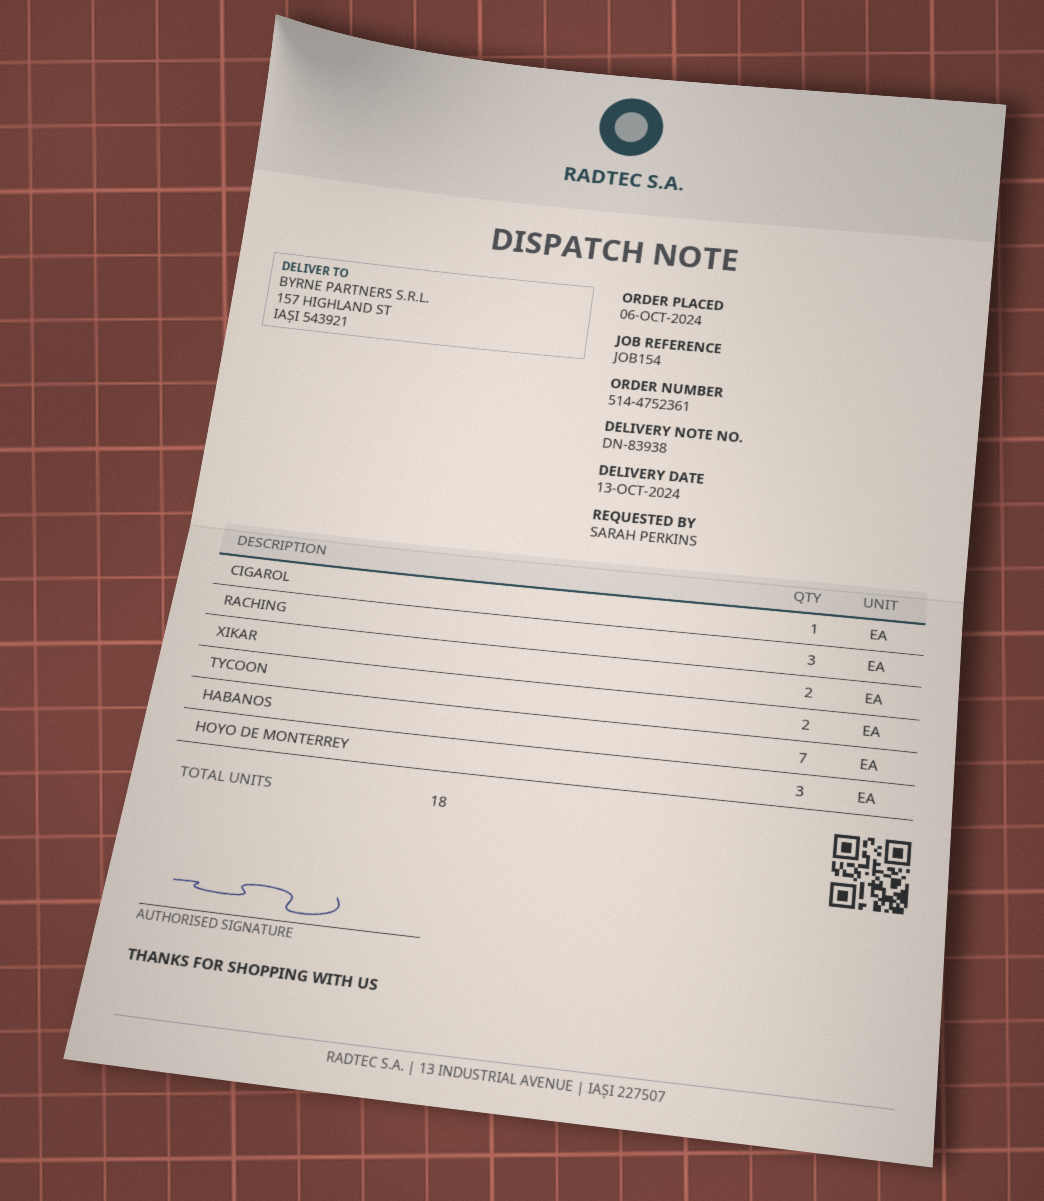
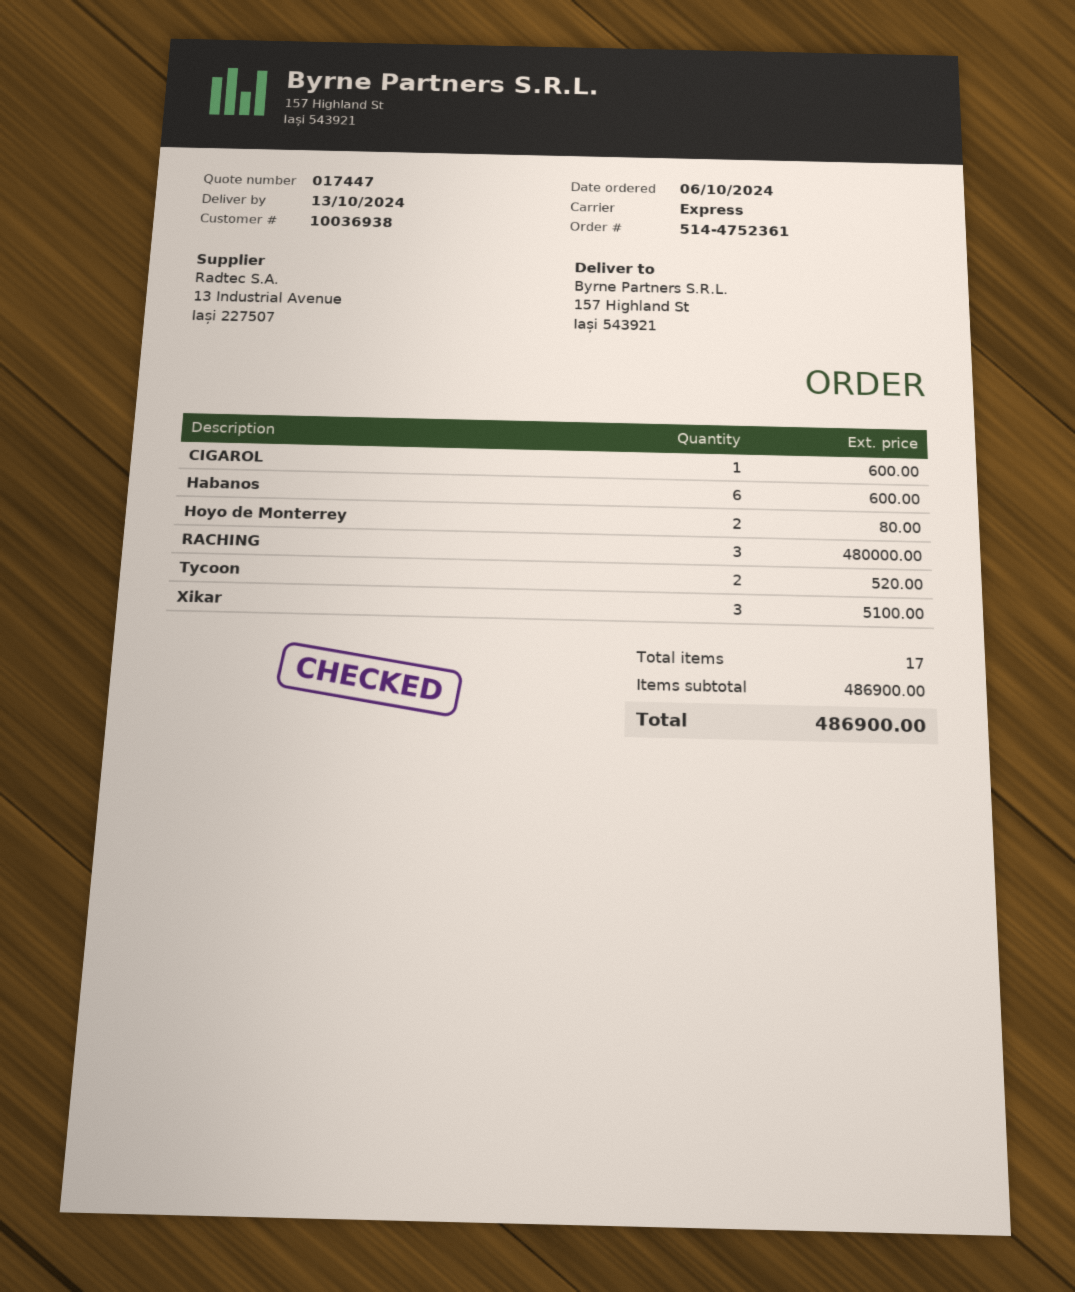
XIKAR: 2 -> 3
HABANOS: 7 -> 6
HOYO DE MONTERREY: 3 -> 2
total quantity: 18 -> 17

